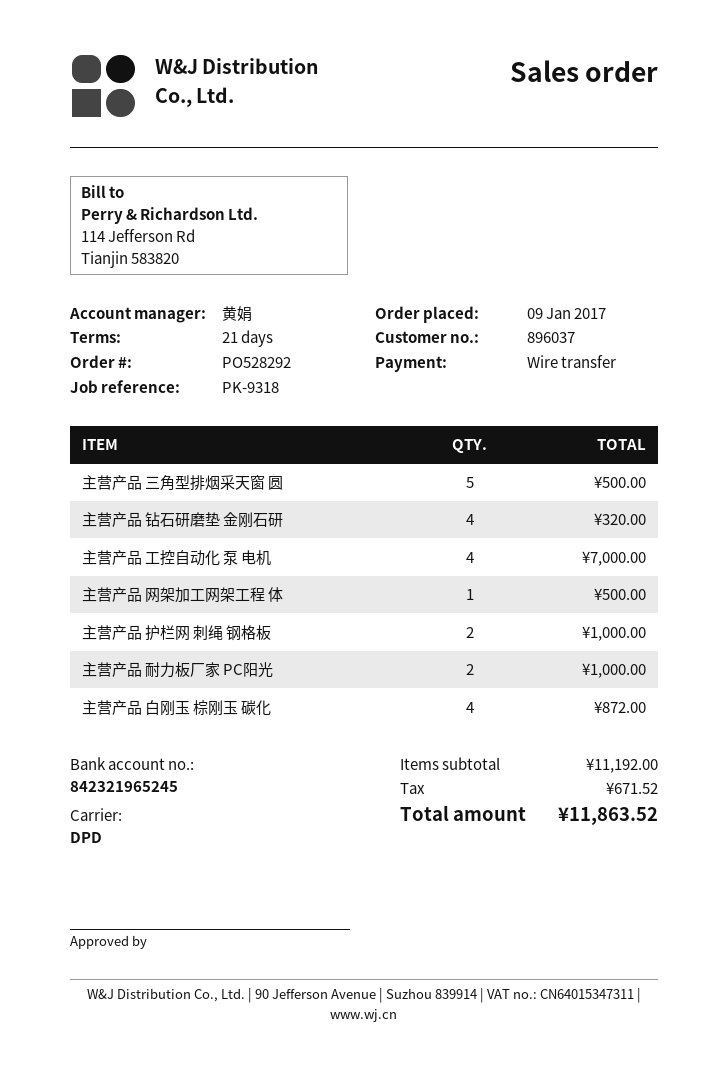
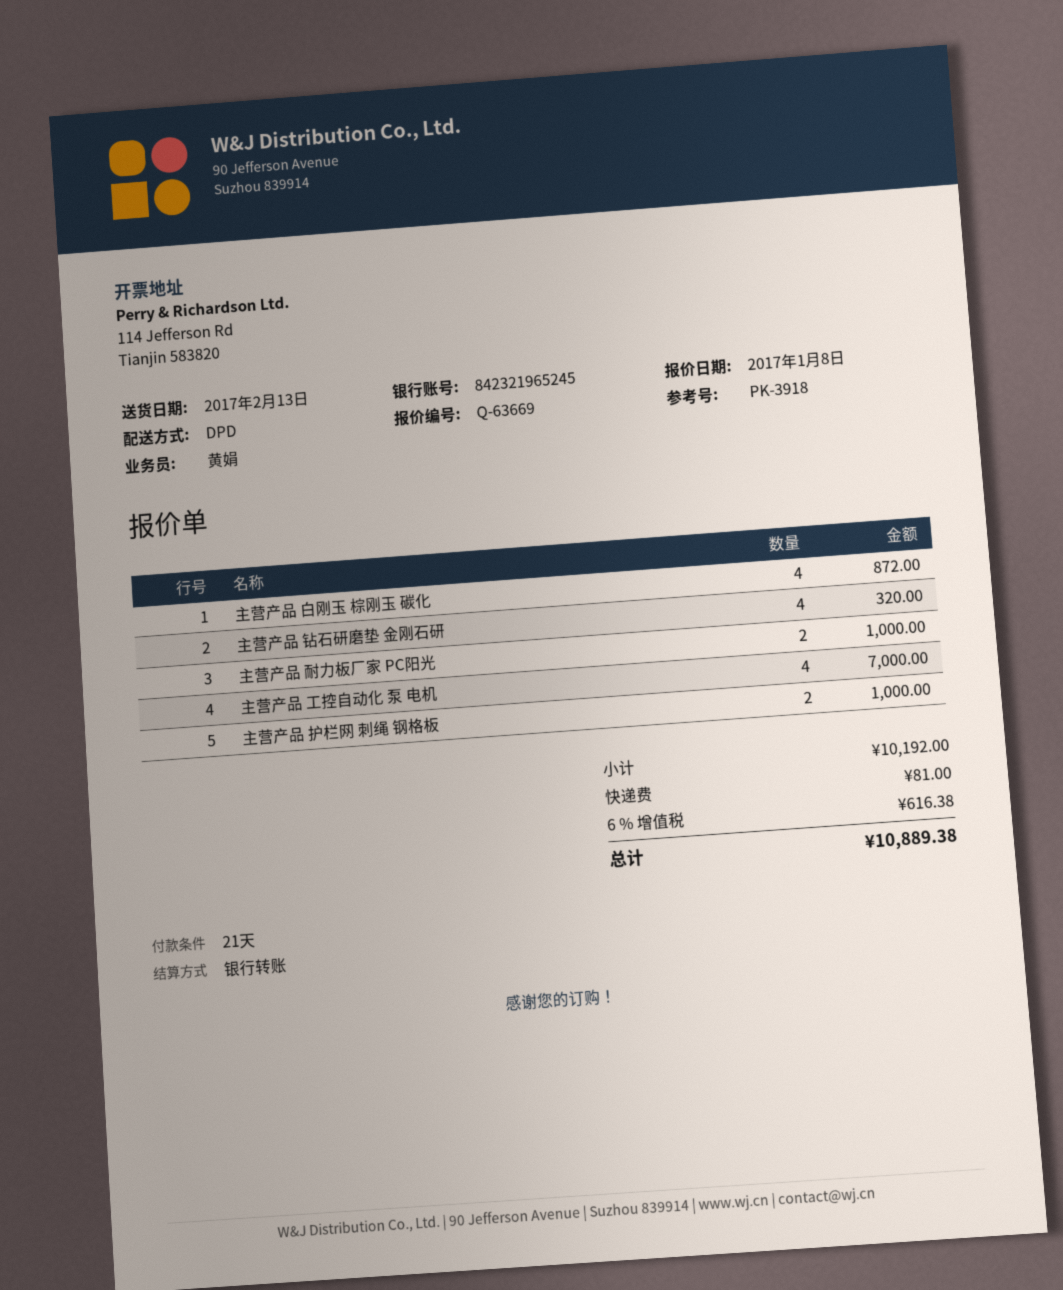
reference: PK-9318 -> PK-3918
主营产品 三角型排烟采天窗 圆: 5 for 500.00 -> none
主营产品 网架加工网架工程 体: 1 for 500.00 -> none
subtotal: 11192.00 -> 10192.00
shipping: none -> 81.00
tax: 671.52 -> 616.38
total: 11863.52 -> 10889.38

